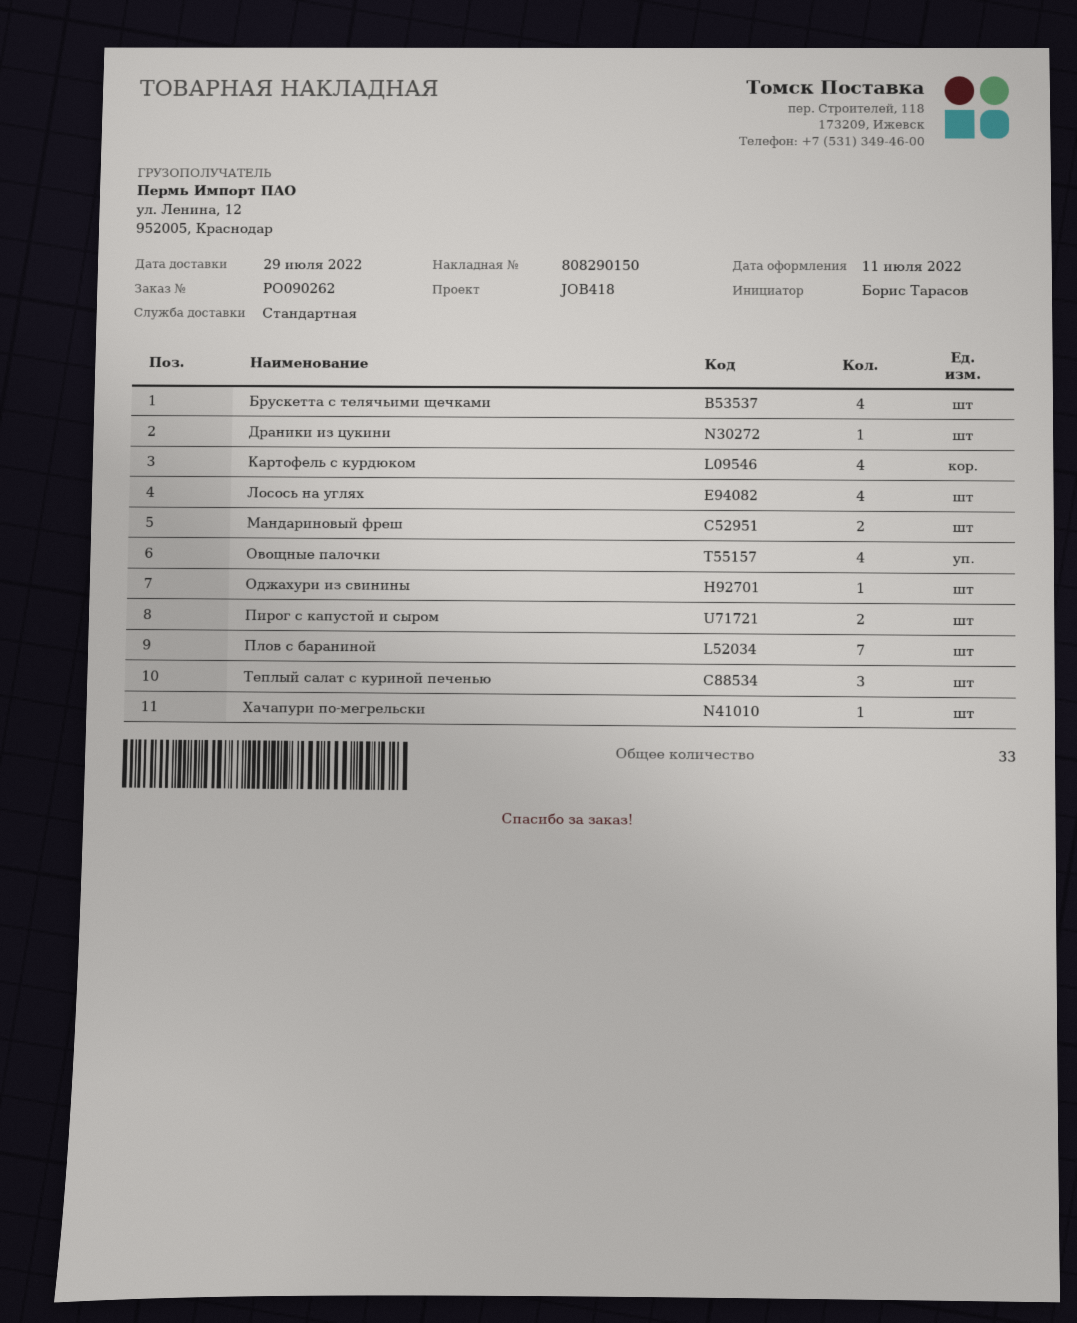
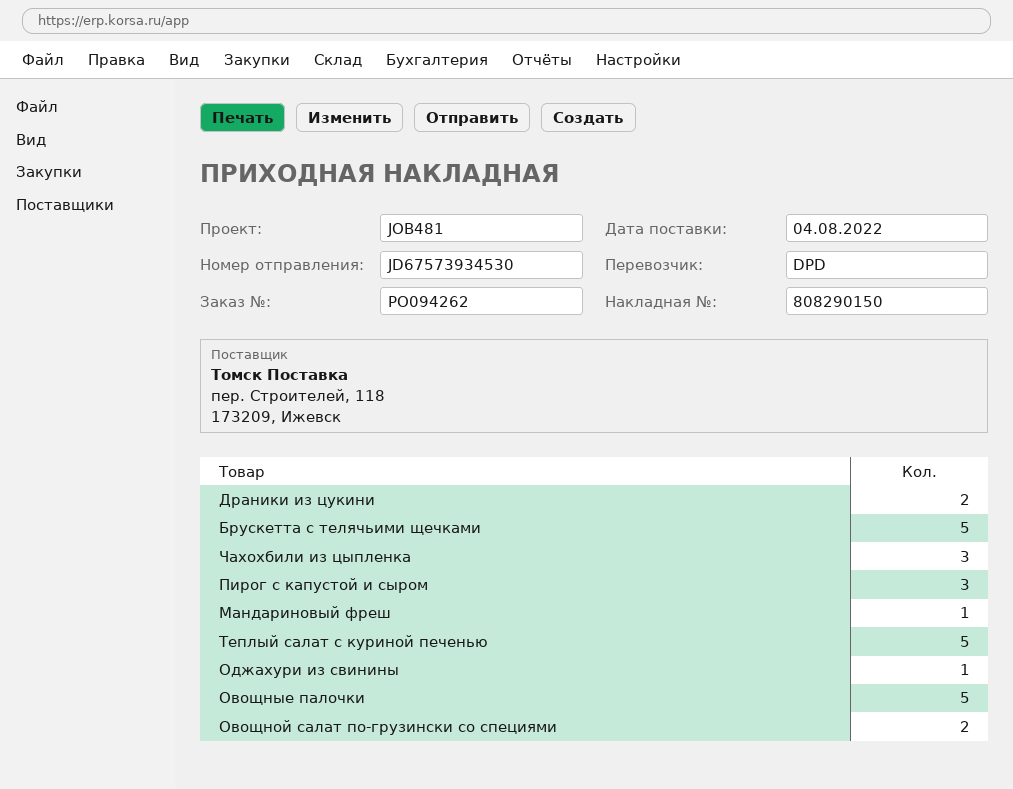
order number: PO090262 -> PO094262
delivery date: 2022-07-29 -> 2022-08-04
reference: JOB418 -> JOB481
shipping method: standard -> DPD
Брускетта с телячьими щечками: 4 -> 5
Драники из цукини: 1 -> 2
Картофель с курдюком: 4 -> none
Лосось на углях: 4 -> none
Мандариновый фреш: 2 -> 1
Овощные палочки: 4 -> 5
Пирог с капустой и сыром: 2 -> 3
Плов с бараниной: 7 -> none
Теплый салат с куриной печенью: 3 -> 5
Хачапури по-мегрельски: 1 -> none
Чахохбили из цыпленка: none -> 3
Овощной салат по-грузински со специями: none -> 2

